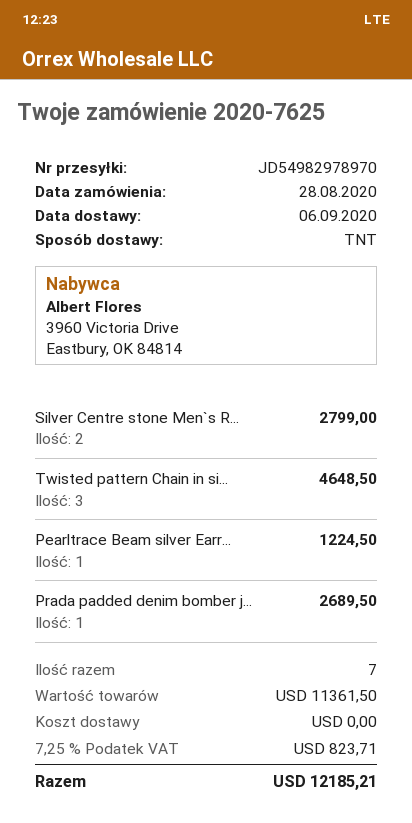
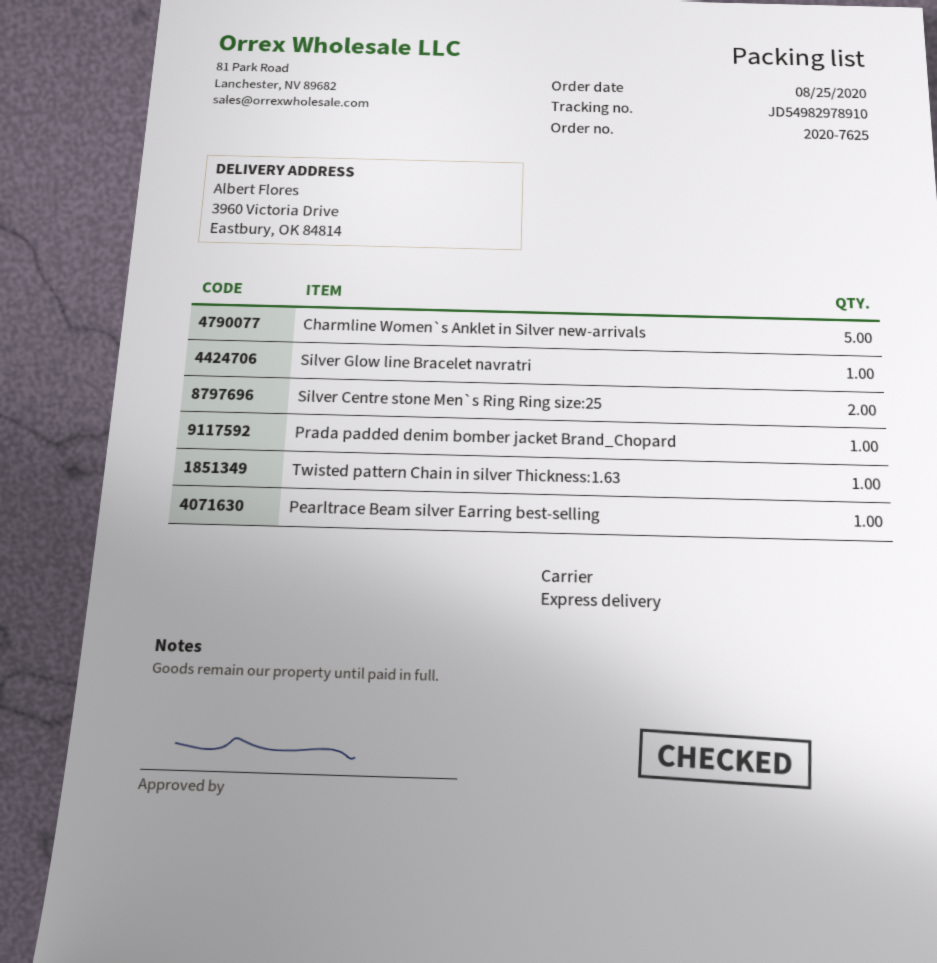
order date: 2020-08-28 -> 2020-08-25
shipping method: TNT -> express
tracking number: JD54982978970 -> JD54982978910
Twisted pattern Chain in si...: 3 -> 1
Charmline Women`s Anklet in Silver new-arrivals: none -> 5
Silver Glow line Bracelet navratri: none -> 1

